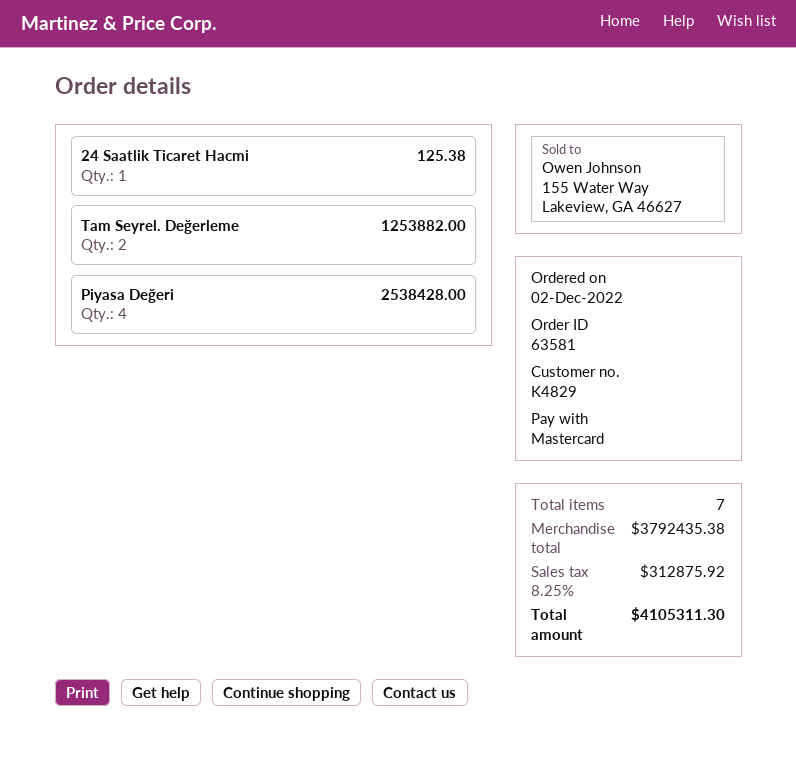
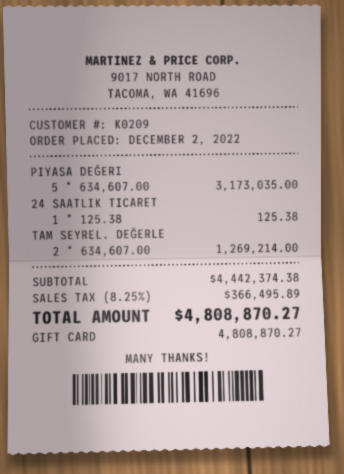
customer number: K4829 -> K0209
payment method: Mastercard -> gift card
Tam Seyrel. Değerleme: 2 for 1253882.00 -> 2 for 1269214.00
Piyasa Değeri: 4 for 2538428.00 -> 5 for 3173035.00
subtotal: 3792435.38 -> 4442374.38
tax: 8.25% = 312875.92 -> 8.25% = 366495.89
total: 4105311.30 -> 4808870.27

